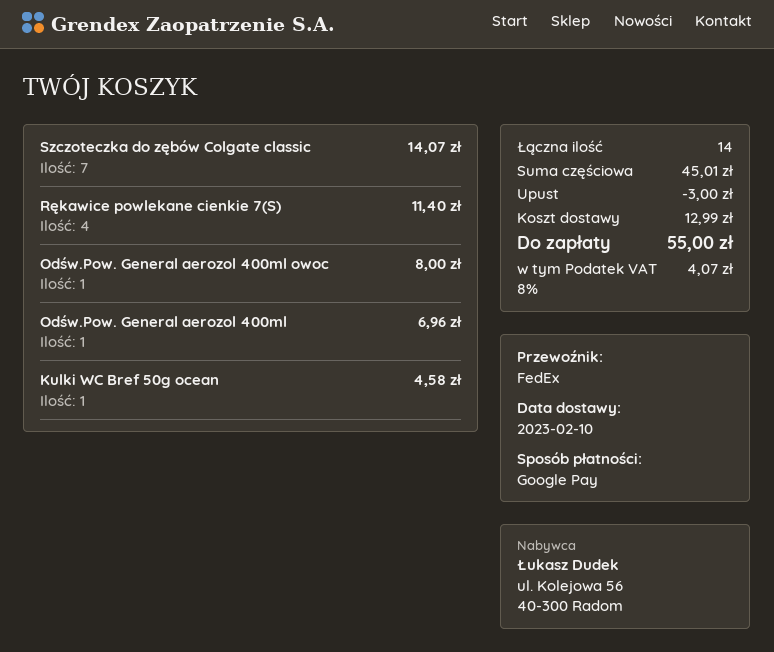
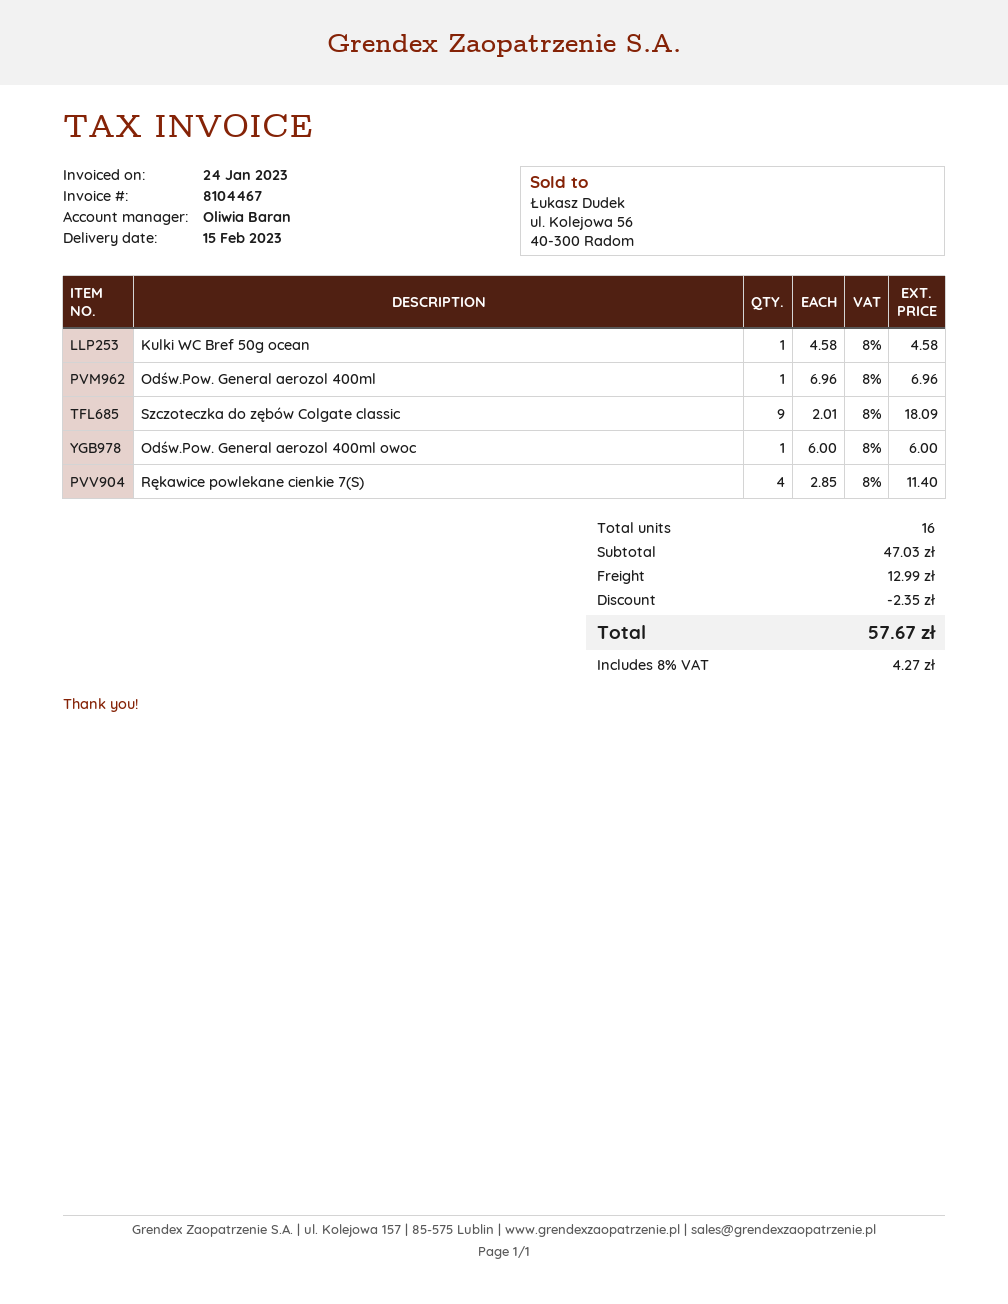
delivery date: 2023-02-10 -> 2023-02-15
Szczoteczka do zębów Colgate classic: 7 for 14.07 -> 9 for 18.09
Odśw.Pow. General aerozol 400ml owoc: 1 for 8.00 -> 1 for 6.00
total quantity: 14 -> 16
subtotal: 45.01 -> 47.03
discount: 3.00 -> 2.35
tax: 8% = 4.07 -> 8% = 4.27
total: 55.00 -> 57.67

